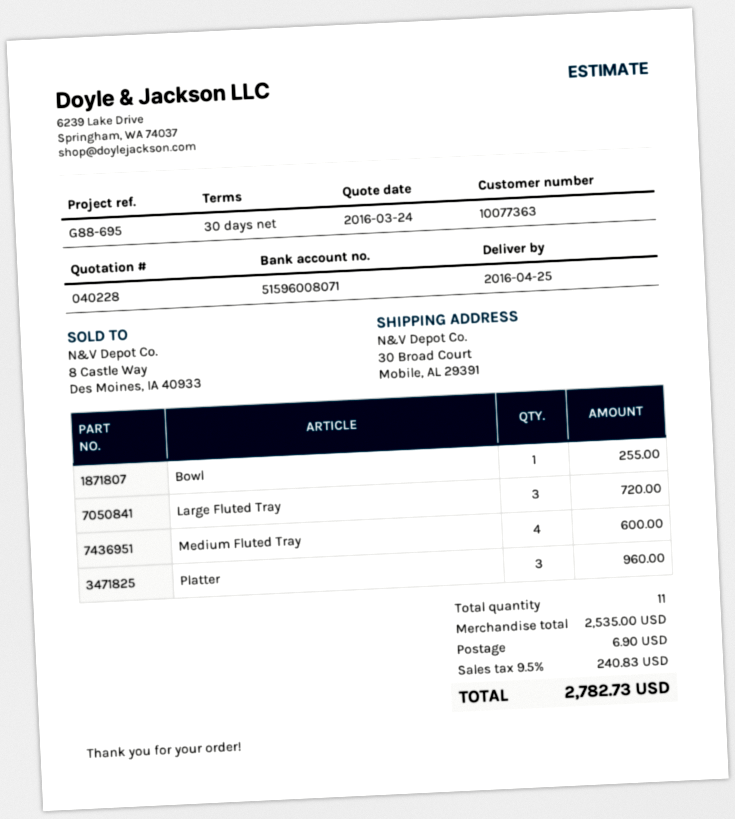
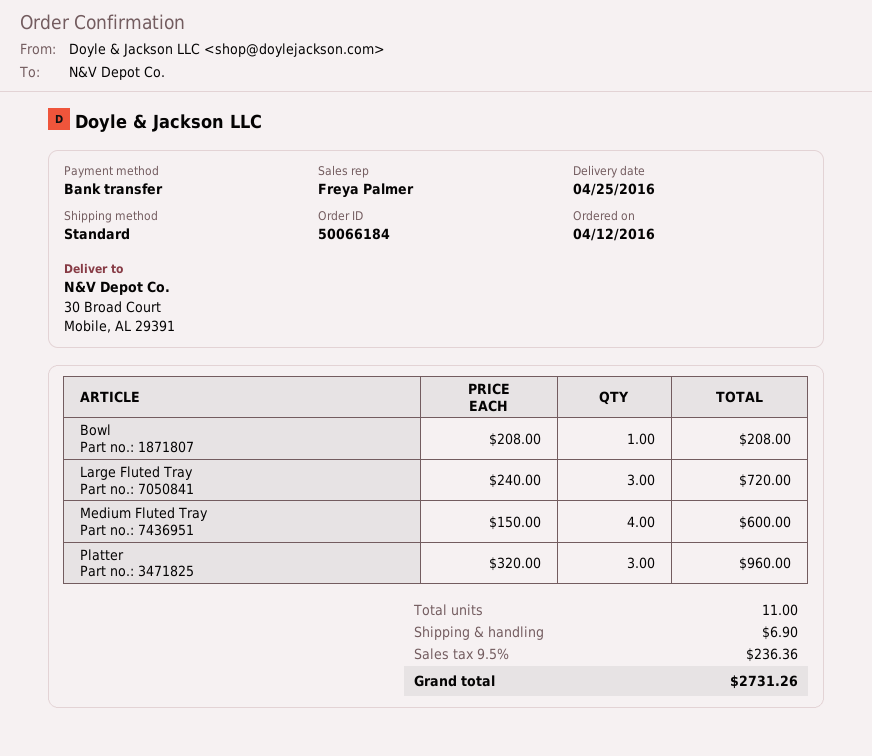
Bowl: 1 for 255.00 -> 1 for 208.00
tax: 9.5% = 240.83 -> 9.5% = 236.36
total: 2782.73 -> 2731.26

